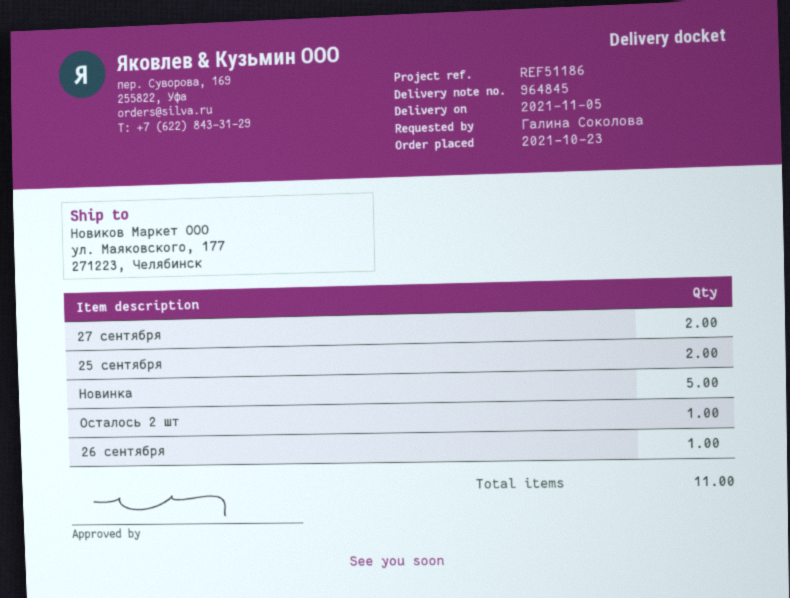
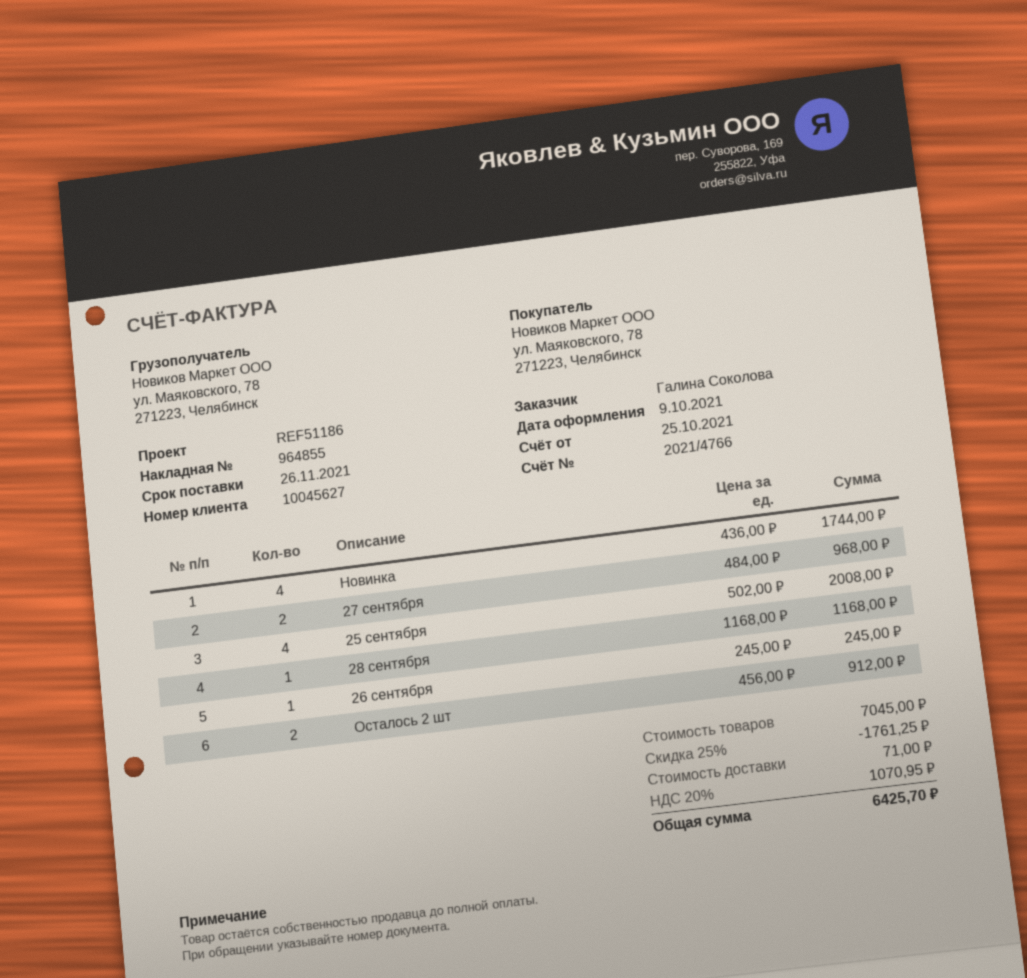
order date: 2021-10-23 -> 2021-10-09
delivery note number: 964845 -> 964855
delivery date: 2021-11-05 -> 2021-11-26
ship to: ул. Маяковского, 177, 271223, Челябинск -> ул. Маяковского, 78, 271223, Челябинск
25 сентября: 2 -> 4
Новинка: 5 -> 4
Осталось 2 шт: 1 -> 2
28 сентября: none -> 1

